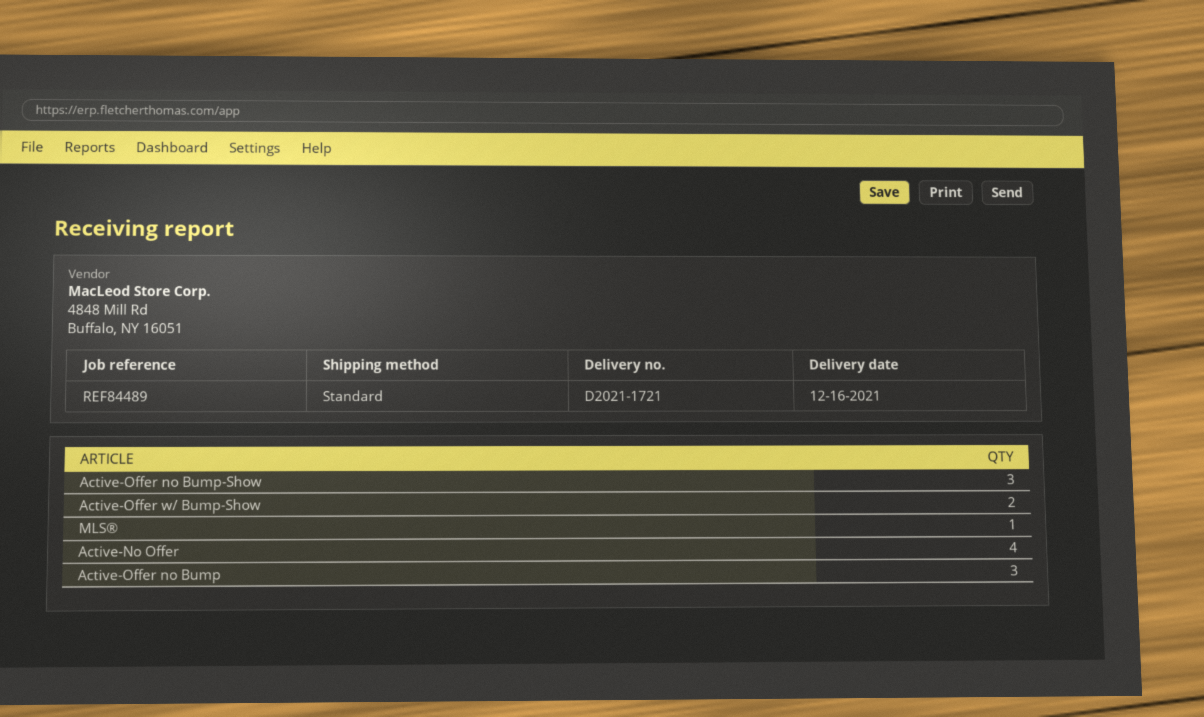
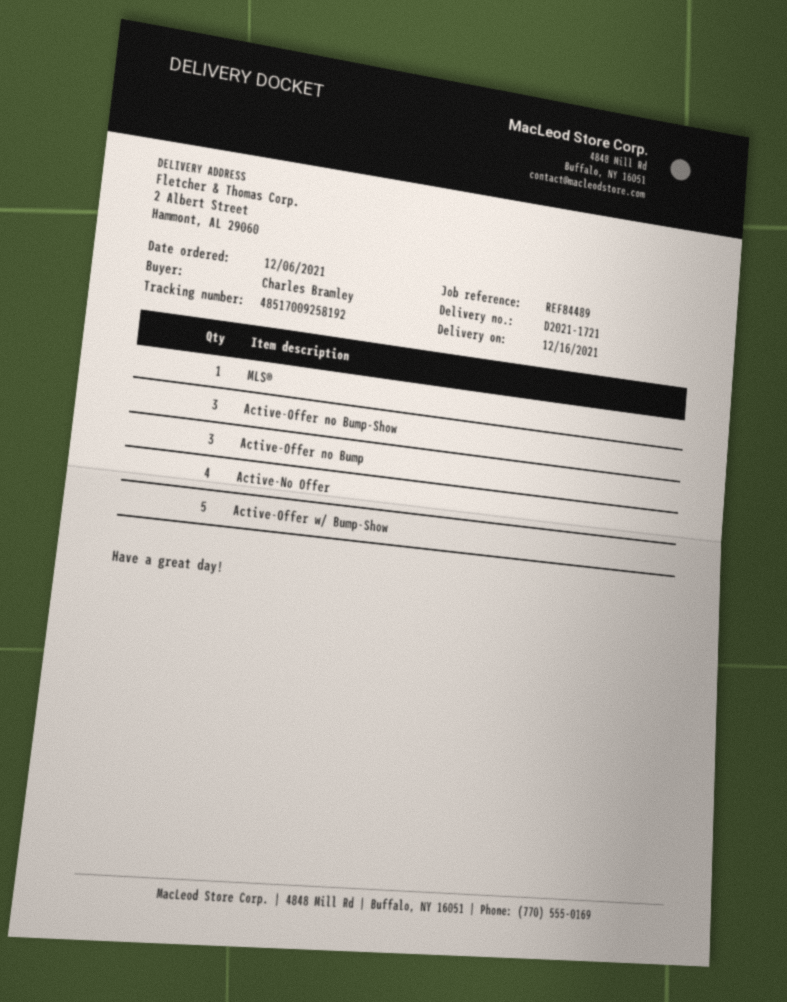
Active-Offer w/ Bump-Show: 2 -> 5

